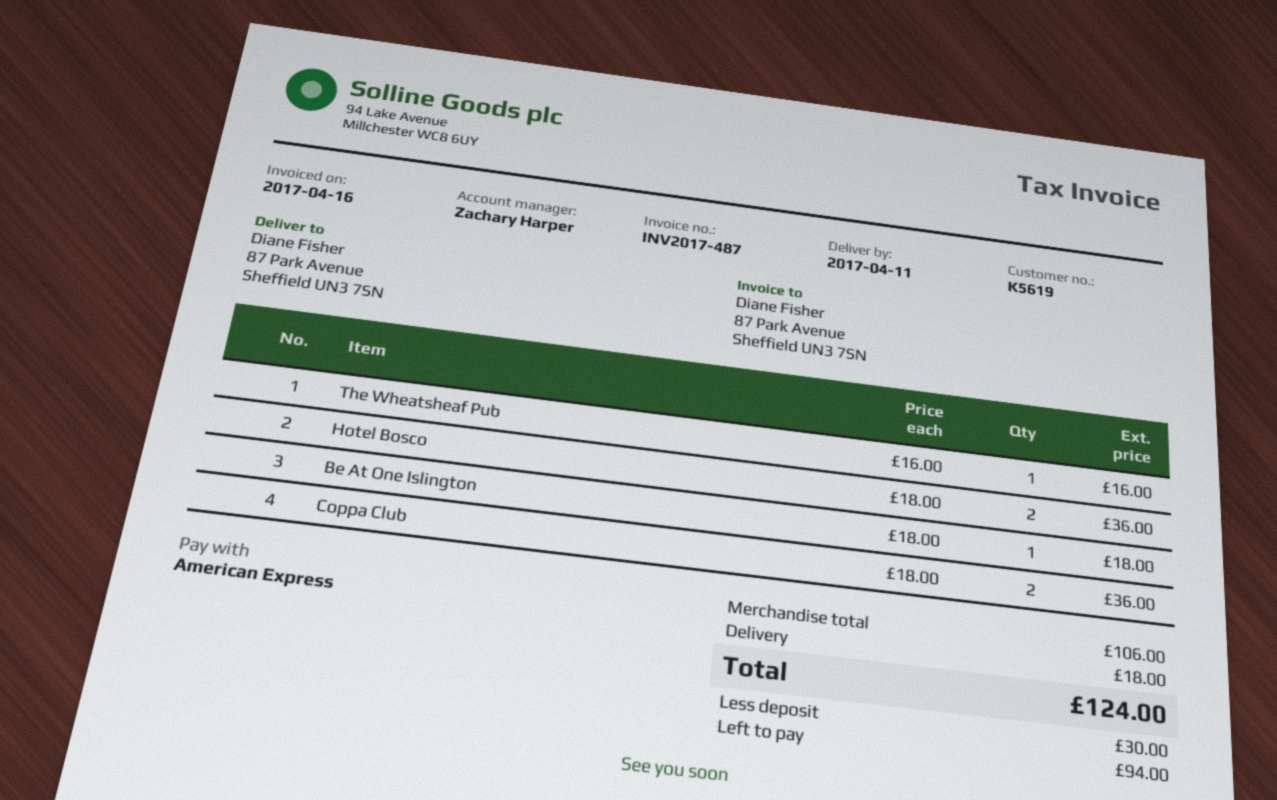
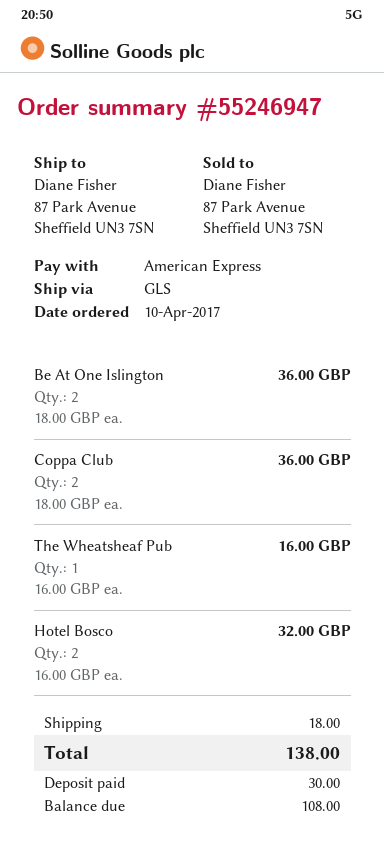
Hotel Bosco: 2 x 18.00 = 36.00 -> 2 x 16.00 = 32.00
Be At One Islington: 1 x 18.00 = 18.00 -> 2 x 18.00 = 36.00
total: 124.00 -> 138.00
balance: 94.00 -> 108.00

